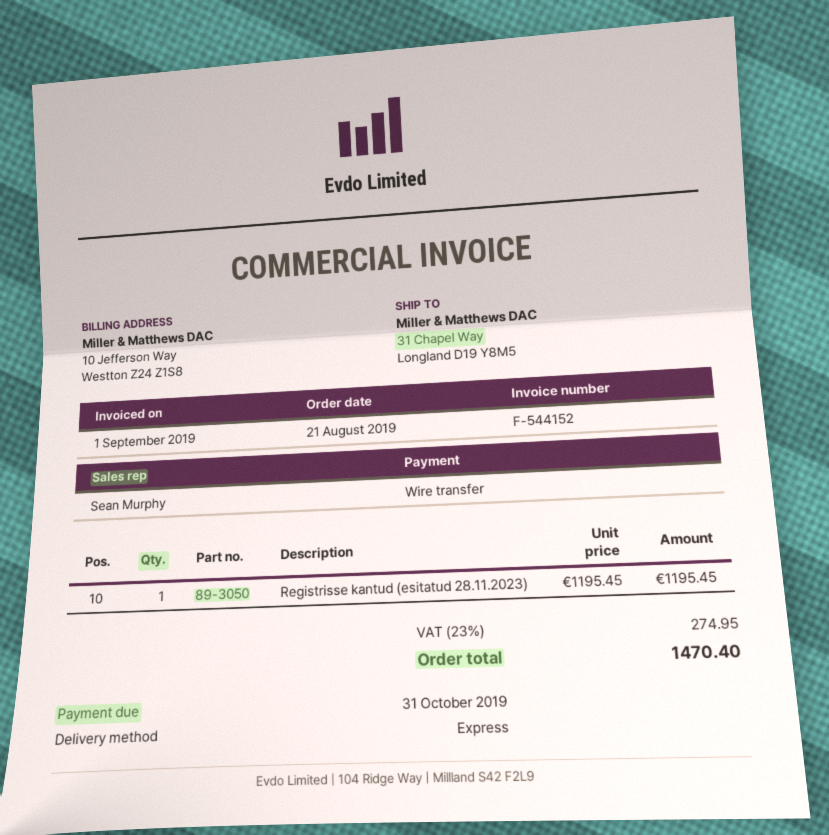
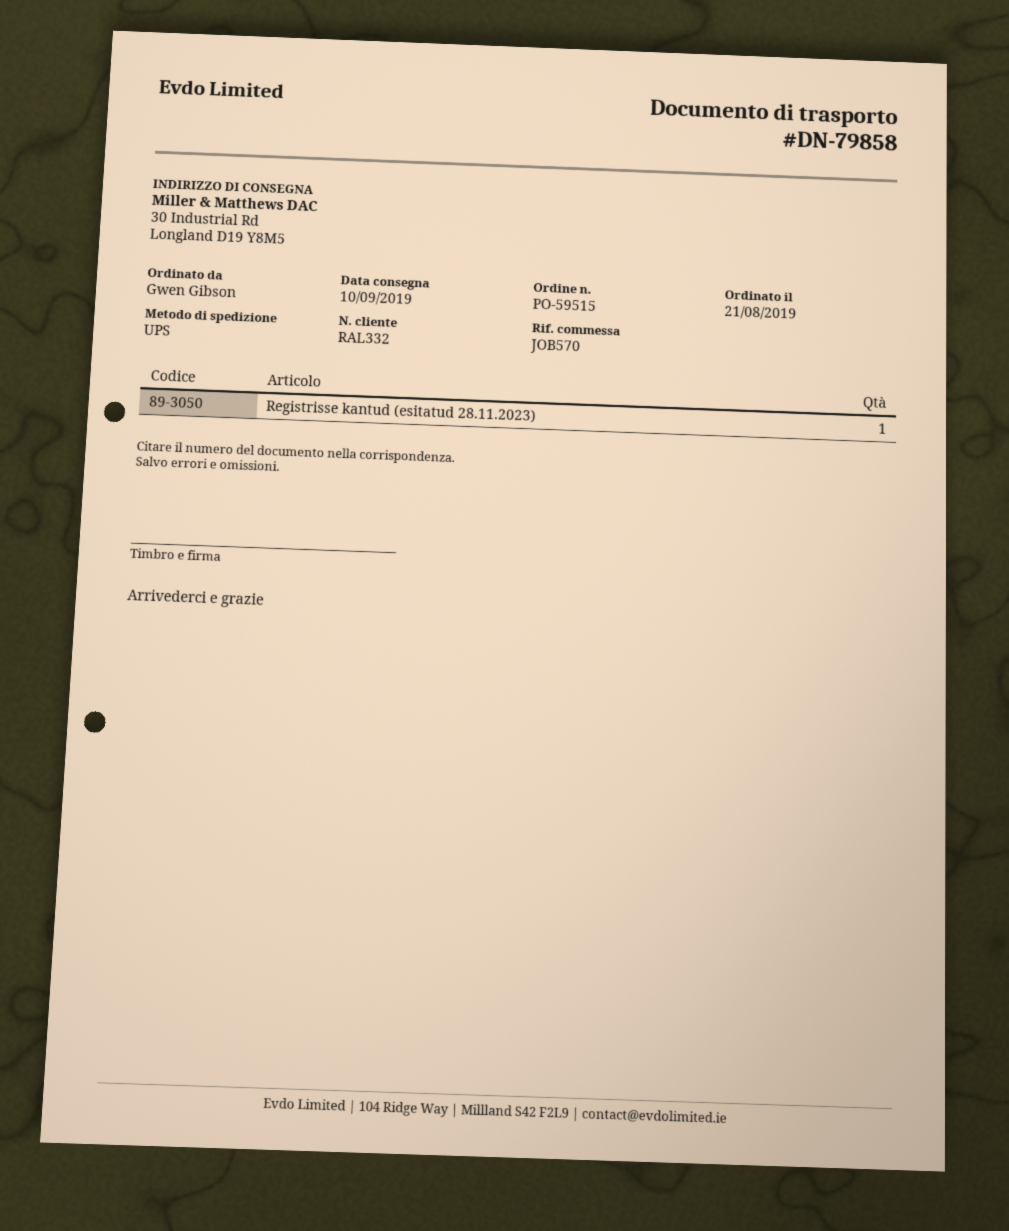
shipping method: express -> UPS
ship to: 31 Chapel Way, Longland D19 Y8M5 -> 30 Industrial Rd, Longland D19 Y8M5

